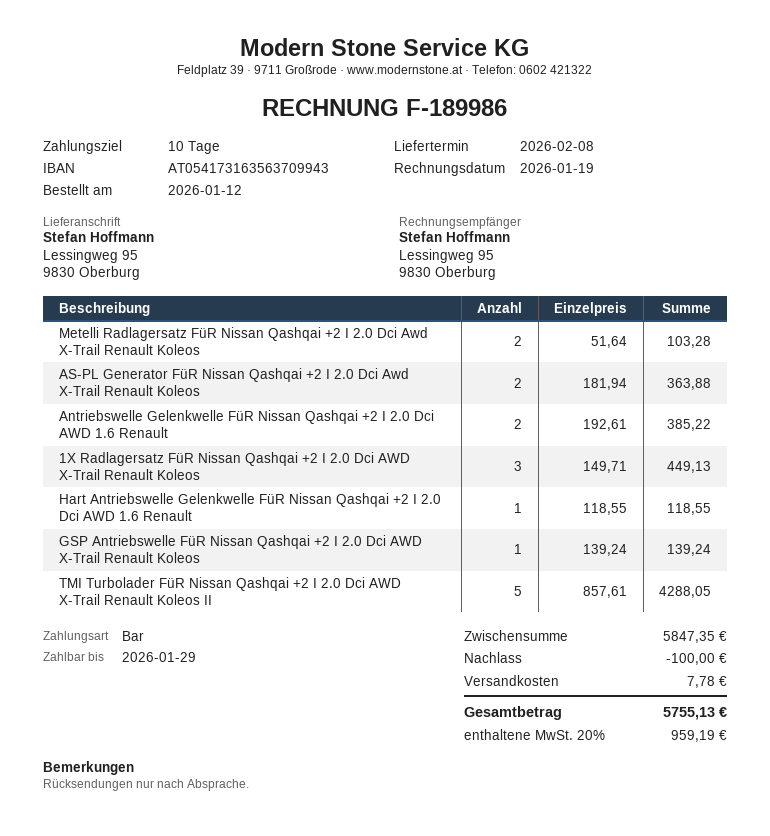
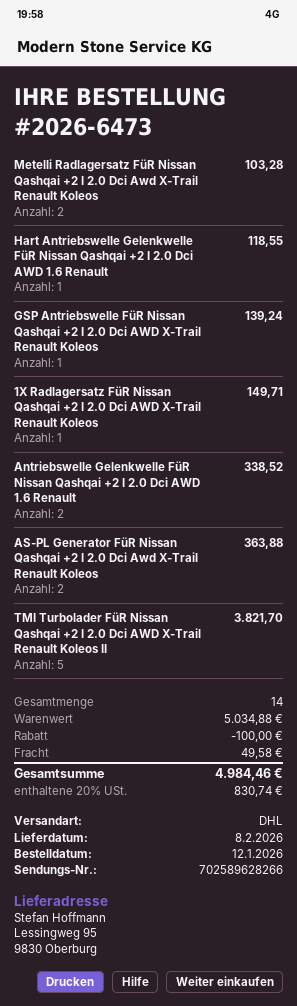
Antriebswelle Gelenkwelle FüR Nissan Qashqai +2 I 2.0 Dci AWD 1.6 Renault: 2 for 385.22 -> 2 for 338.52
1X Radlagersatz FüR Nissan Qashqai +2 I 2.0 Dci AWD X-Trail Renault Koleos: 3 for 449.13 -> 1 for 149.71
TMI Turbolader FüR Nissan Qashqai +2 I 2.0 Dci AWD X-Trail Renault Koleos II: 5 for 4288.05 -> 5 for 3821.70
subtotal: 5847.35 -> 5034.88
shipping: 7.78 -> 49.58
tax: 20% = 959.19 -> 20% = 830.74
total: 5755.13 -> 4984.46

